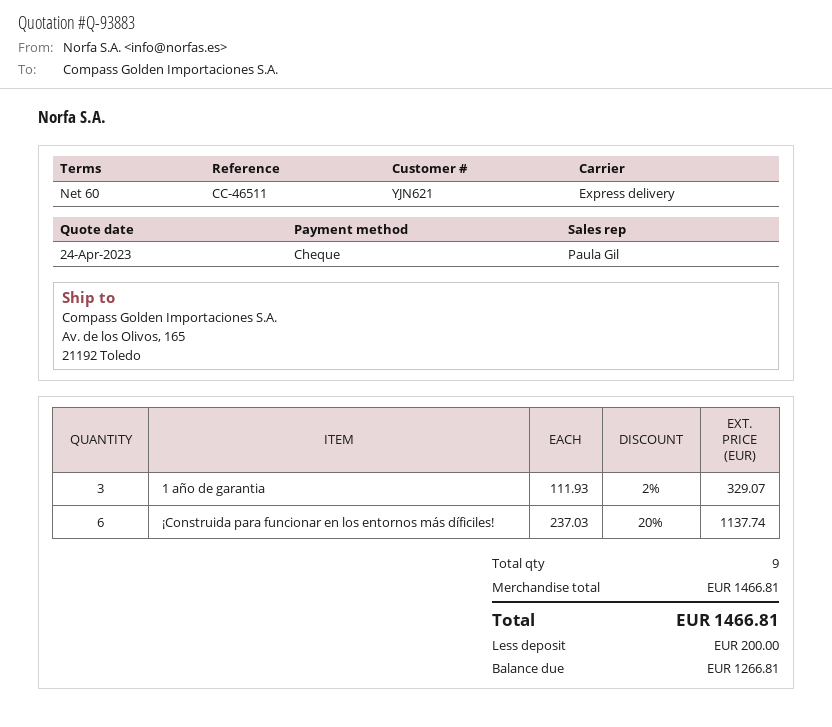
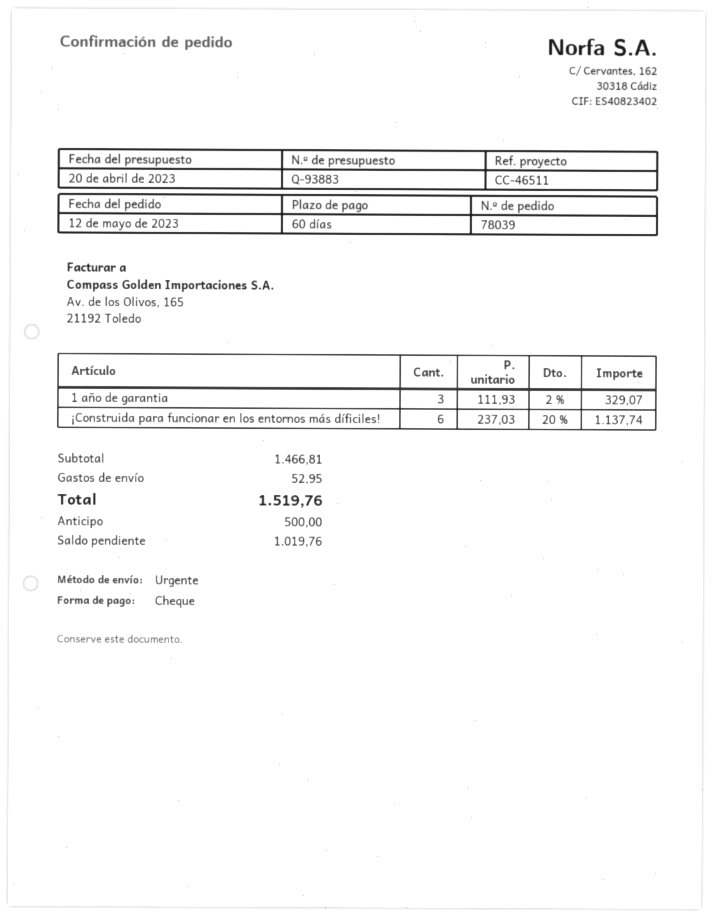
quote date: 2023-04-24 -> 2023-04-20
shipping: none -> 52.95
total: 1466.81 -> 1519.76
deposit: 200.00 -> 500.00
balance: 1266.81 -> 1019.76

